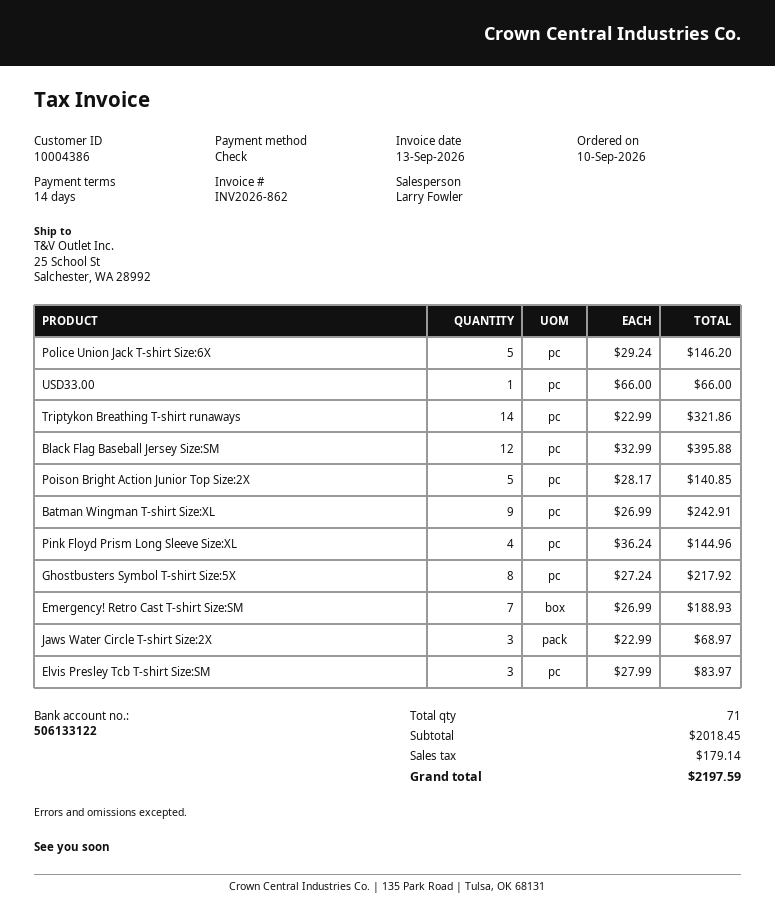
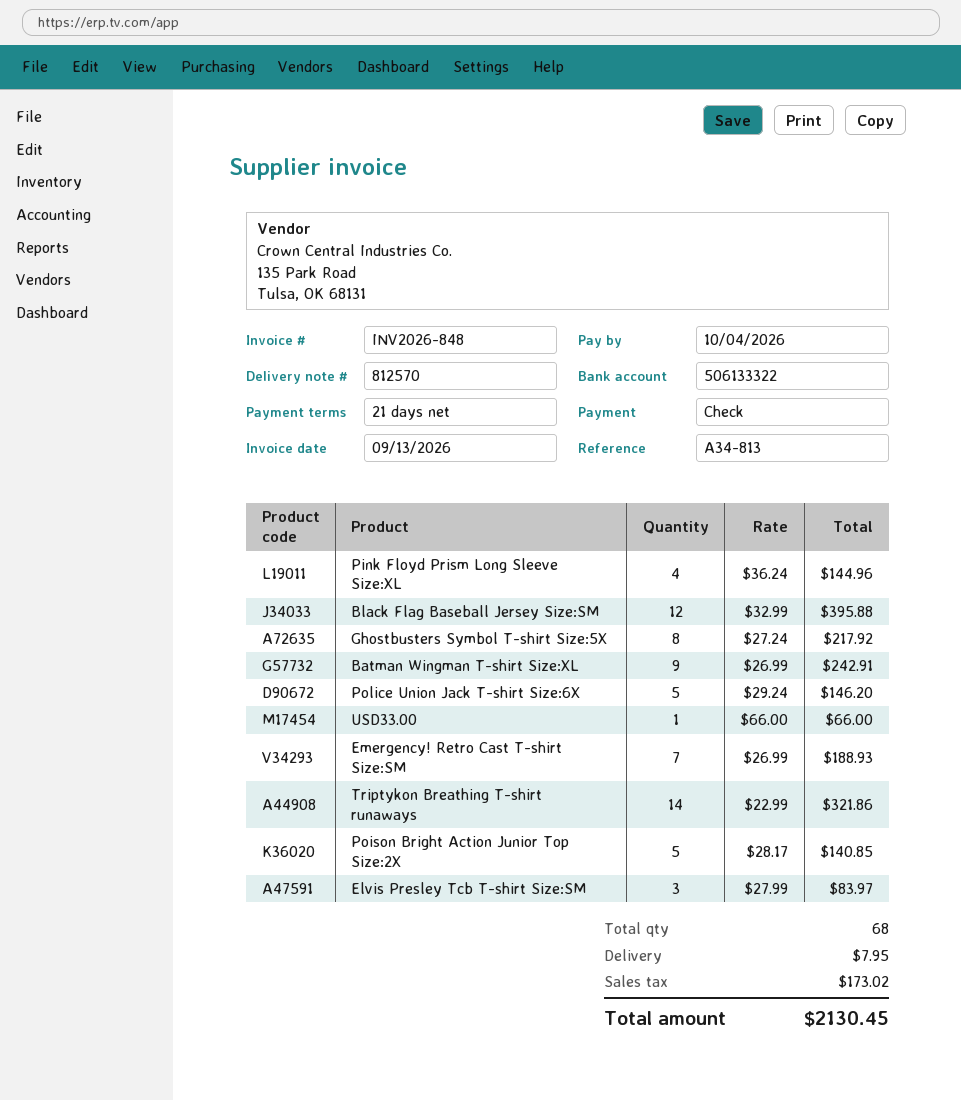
invoice number: INV2026-862 -> INV2026-848
payment terms: 14 days -> 21 days
bank account: 506133122 -> 506133322
Jaws Water Circle T-shirt Size:2X: 3 x 22.99 = 68.97 -> none
total quantity: 71 -> 68
shipping: none -> 7.95
tax: 179.14 -> 173.02
total: 2197.59 -> 2130.45

